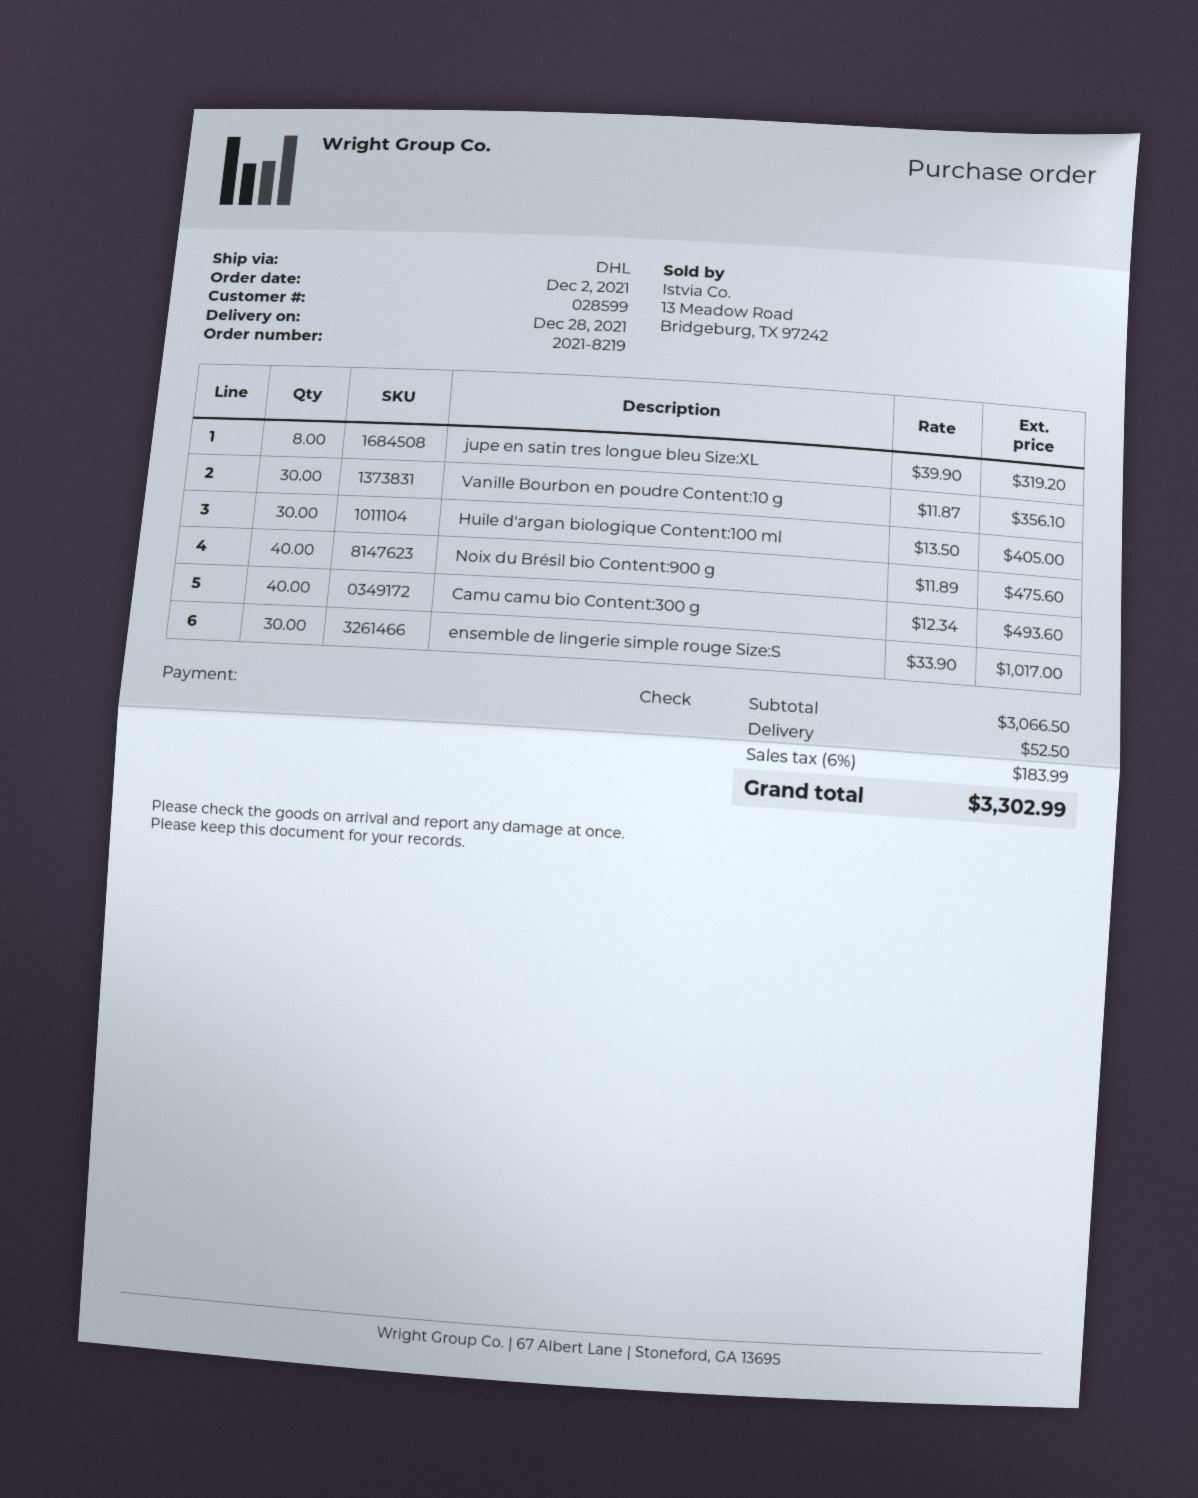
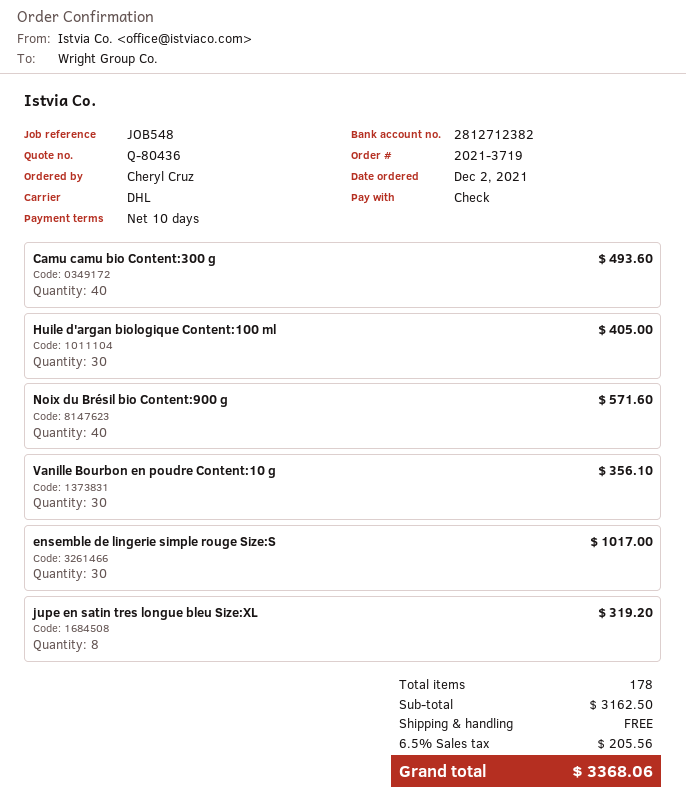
order number: 2021-8219 -> 2021-3719
Noix du Brésil bio Content:900 g: 40 for 475.60 -> 40 for 571.60
subtotal: 3066.50 -> 3162.50
shipping: 52.50 -> 0.00
tax: 6% = 183.99 -> 6.5% = 205.56
total: 3302.99 -> 3368.06

